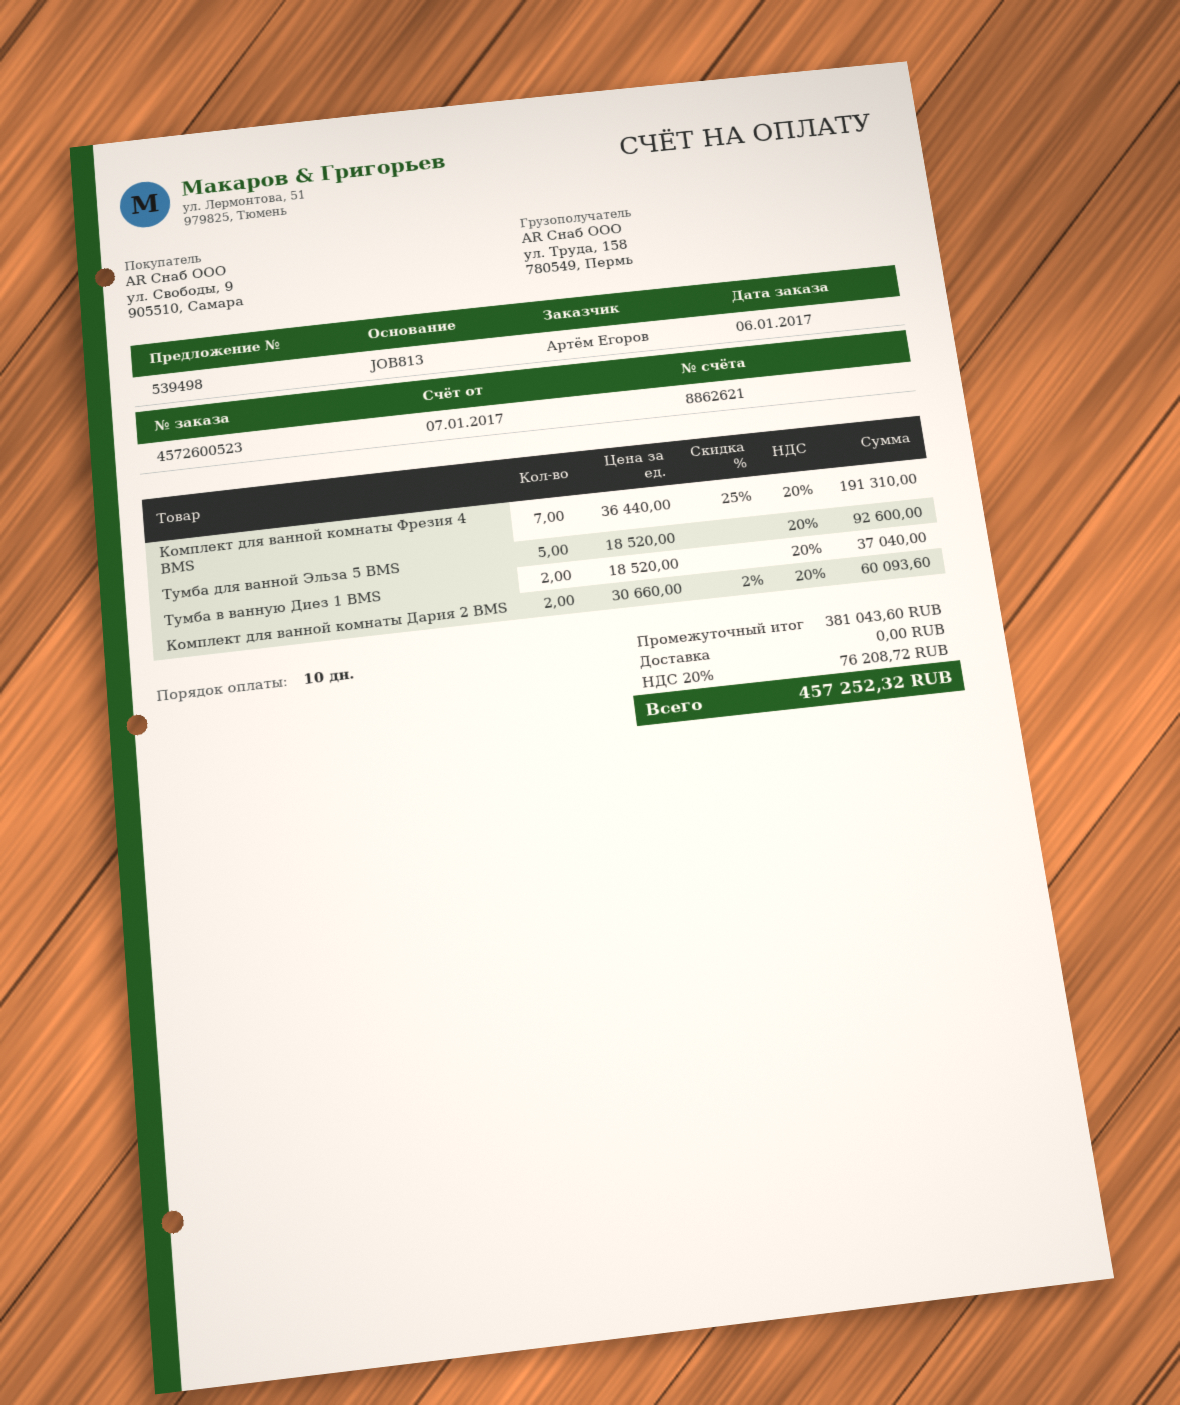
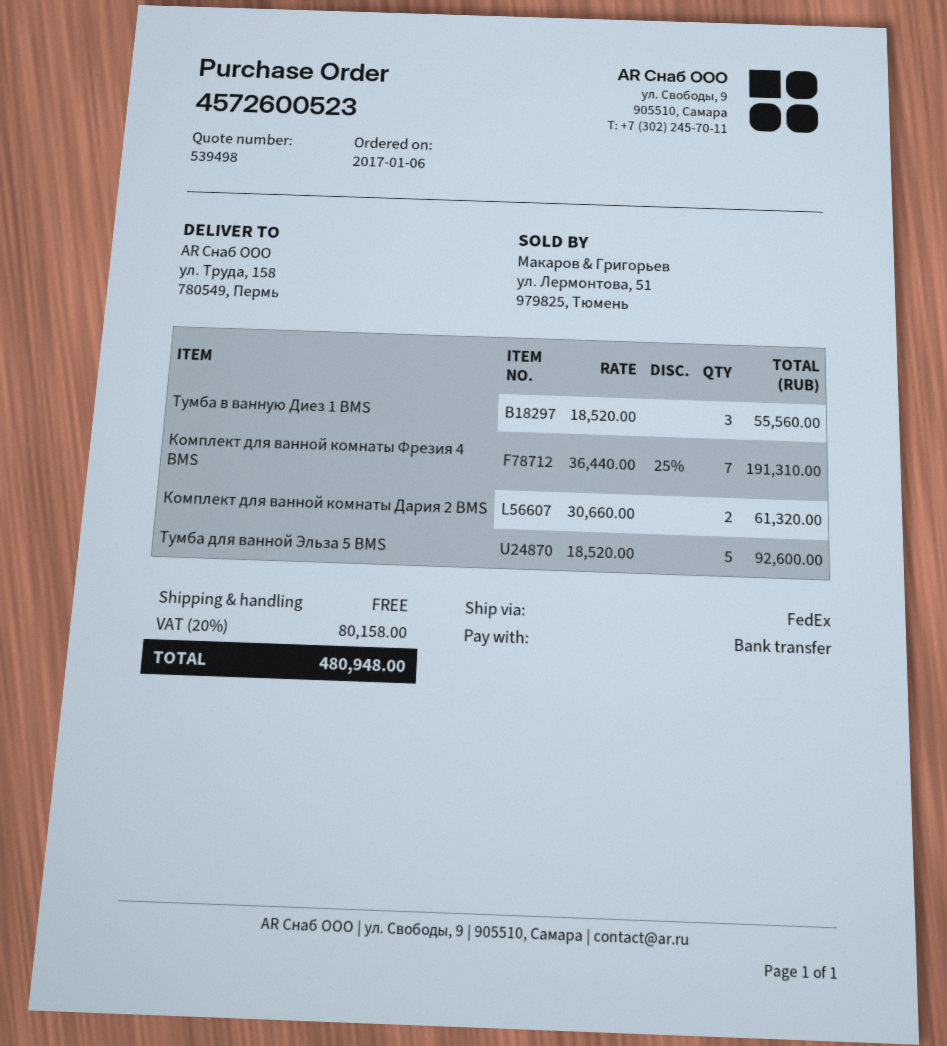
Тумба в ванную Диез 1 BMS: 2 x 18520.00 = 37040.00 -> 3 x 18520.00 = 55560.00
Комплект для ванной комнаты Дария 2 BMS: 2 x 30660.00 - 2% = 60093.60 -> 2 x 30660.00 = 61320.00
tax: 20% = 76208.72 -> 20% = 80158.00
total: 457252.32 -> 480948.00

